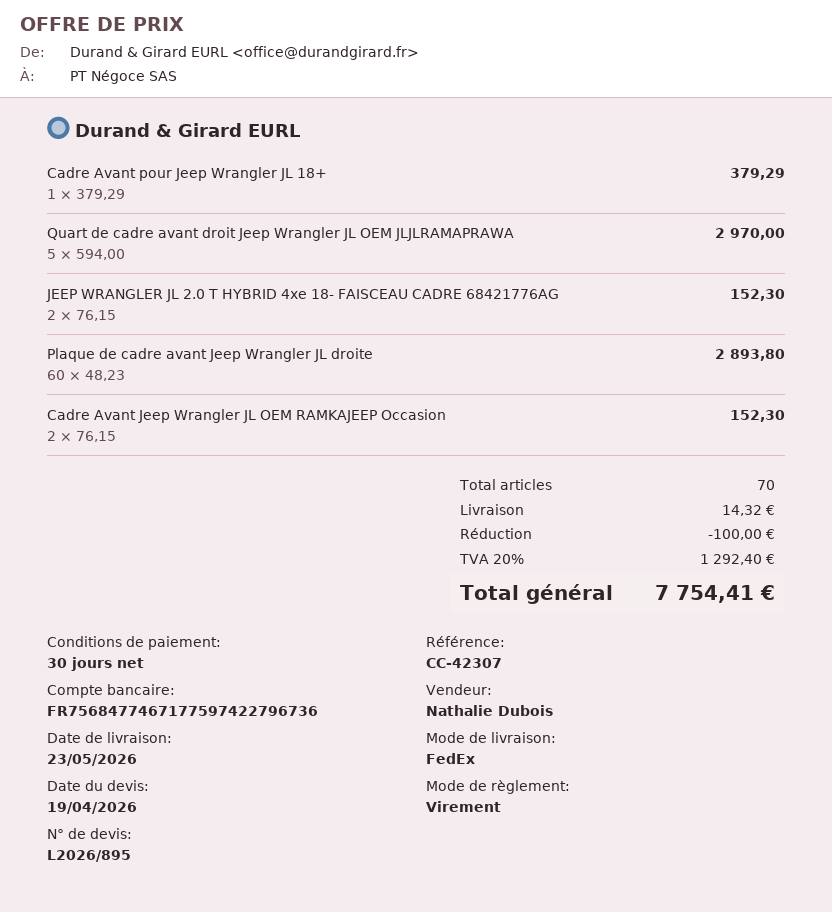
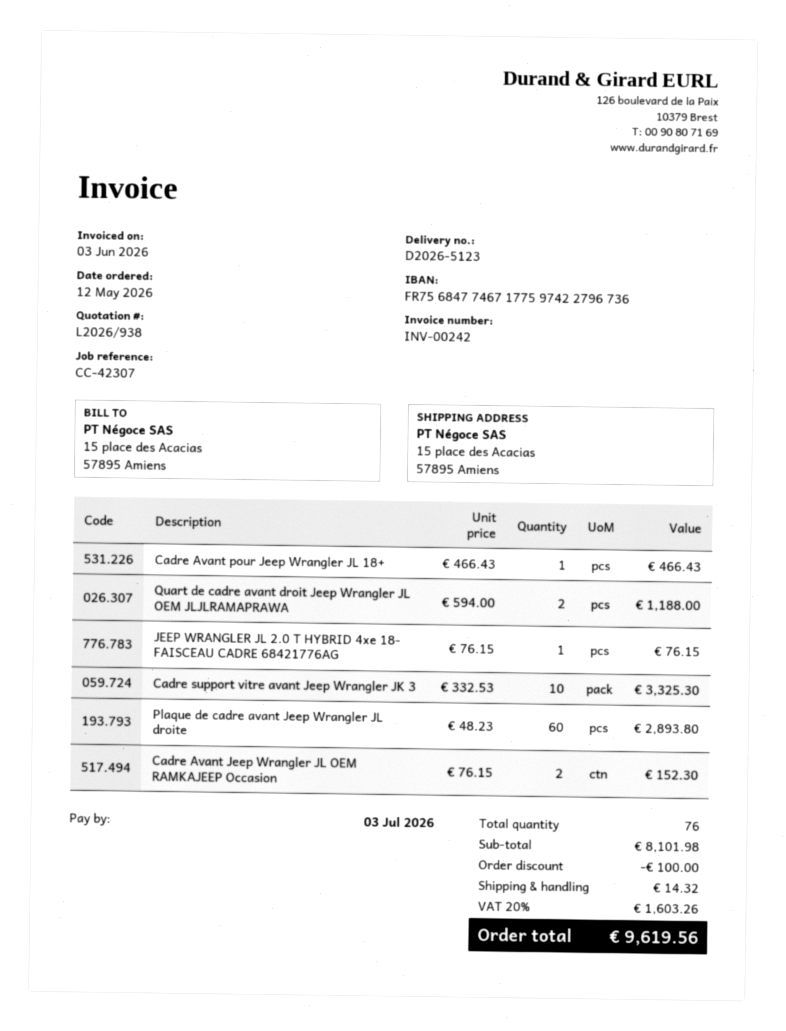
quote number: L2026/895 -> L2026/938
Cadre Avant pour Jeep Wrangler JL 18+: 1 x 379.29 = 379.29 -> 1 x 466.43 = 466.43
Quart de cadre avant droit Jeep Wrangler JL OEM JLJLRAMAPRAWA: 5 x 594.00 = 2970.00 -> 2 x 594.00 = 1188.00
JEEP WRANGLER JL 2.0 T HYBRID 4xe 18- FAISCEAU CADRE 68421776AG: 2 x 76.15 = 152.30 -> 1 x 76.15 = 76.15
Cadre support vitre avant Jeep Wrangler JK 3: none -> 10 x 332.53 = 3325.30
total quantity: 70 -> 76
tax: 20% = 1292.40 -> 20% = 1603.26
total: 7754.41 -> 9619.56

